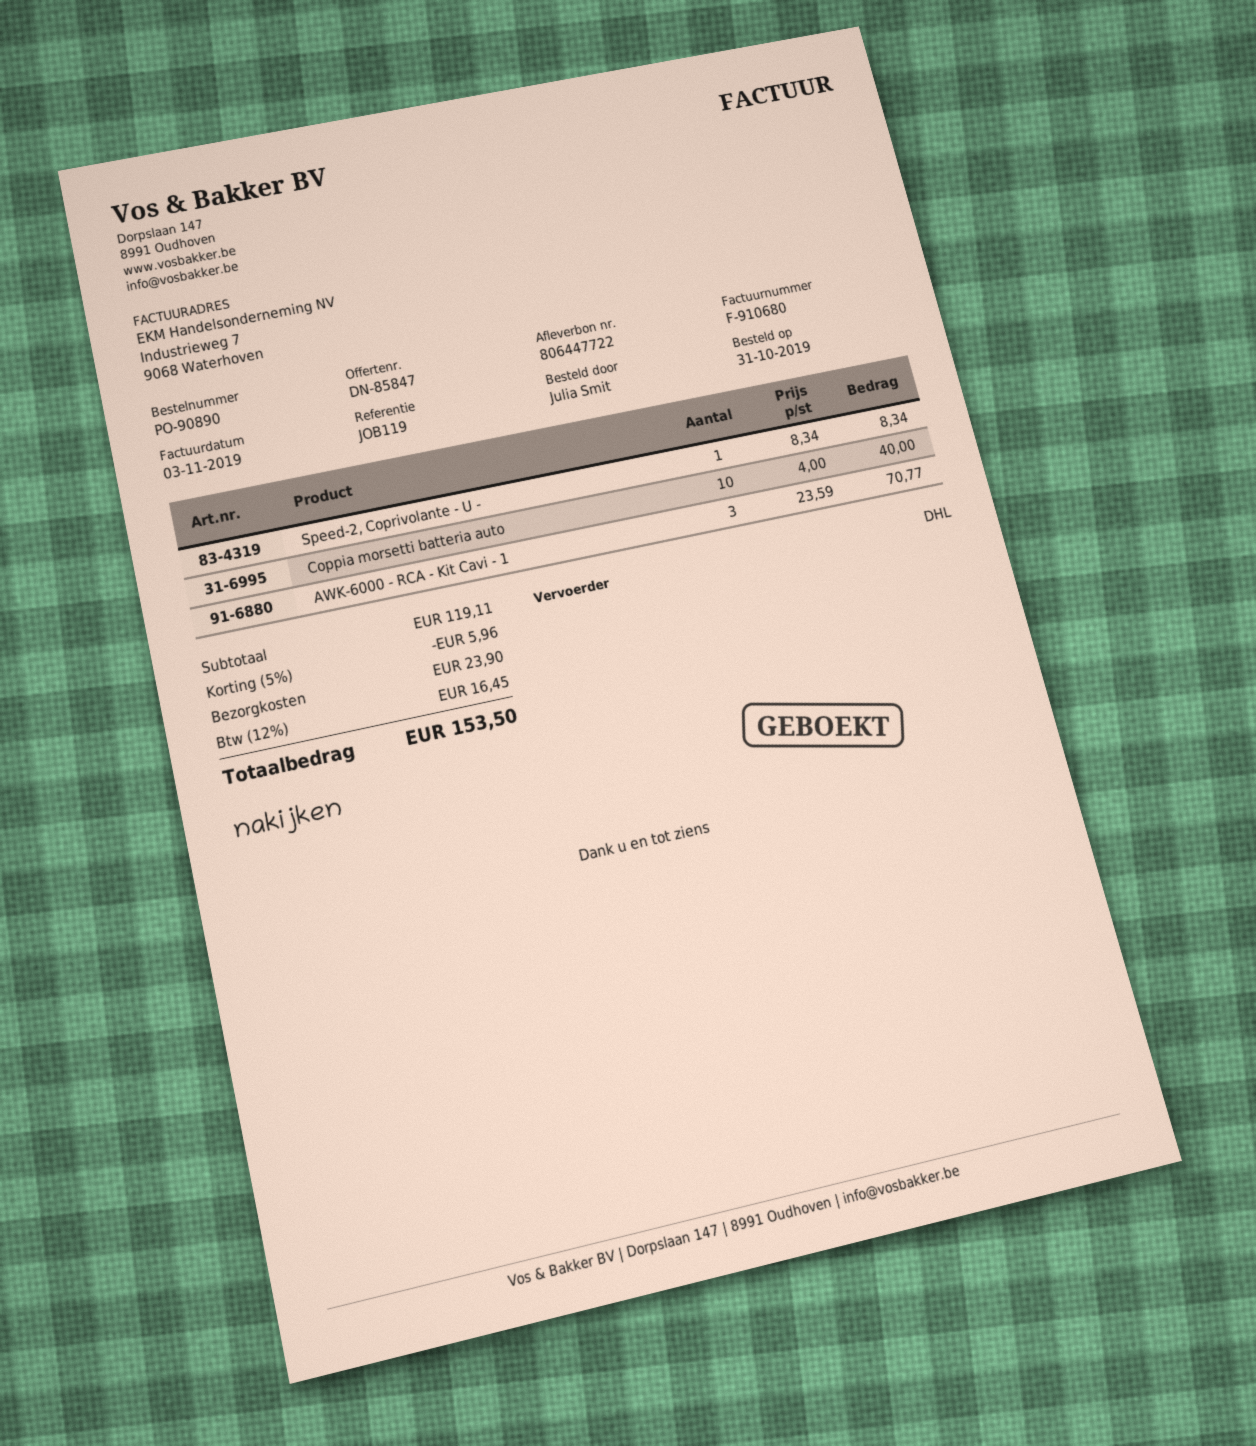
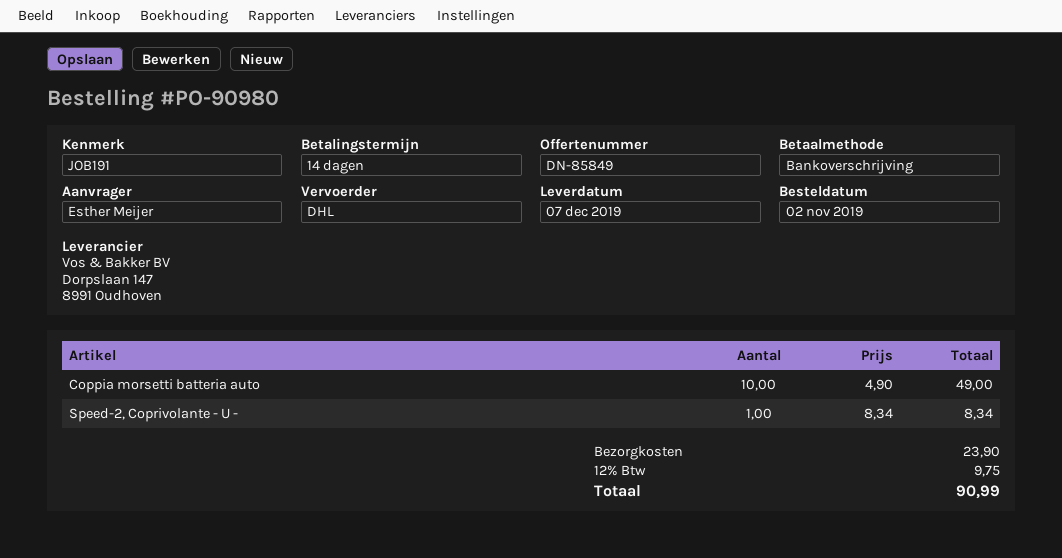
quote number: DN-85847 -> DN-85849
order number: PO-90890 -> PO-90980
order date: 2019-10-31 -> 2019-11-02
reference: JOB119 -> JOB191
ordered by: Julia Smit -> Esther Meijer
Coppia morsetti batteria auto: 10 x 4.00 = 40.00 -> 10 x 4.90 = 49.00
AWK-6000 - RCA - Kit Cavi - 1: 3 x 23.59 = 70.77 -> none
discount: 5% = 5.96 -> none
tax: 12% = 16.45 -> 12% = 9.75
total: 153.50 -> 90.99

